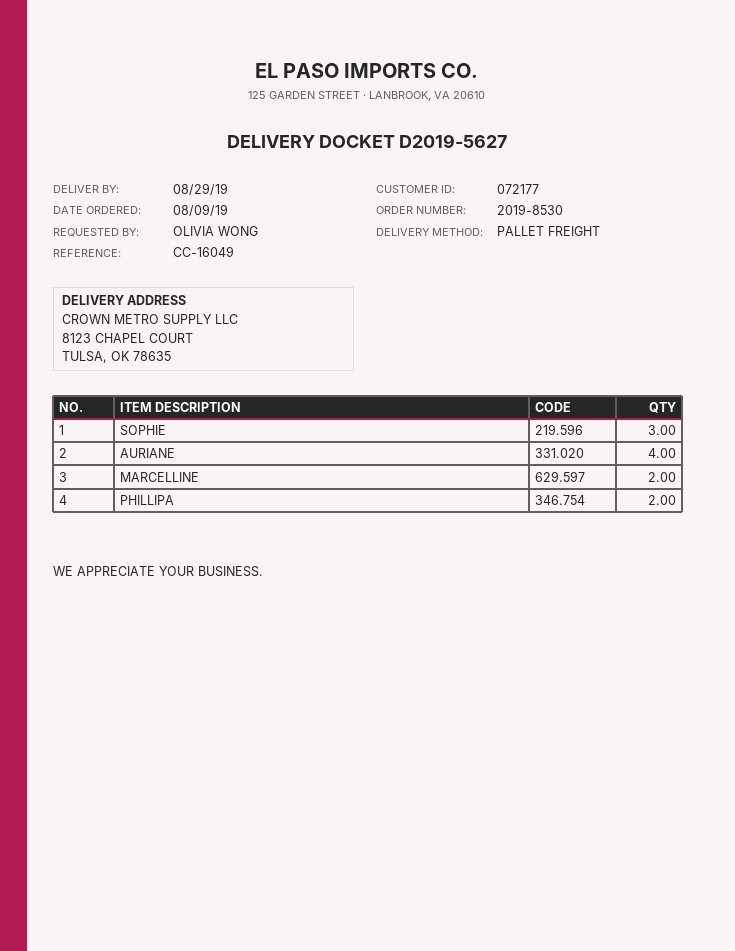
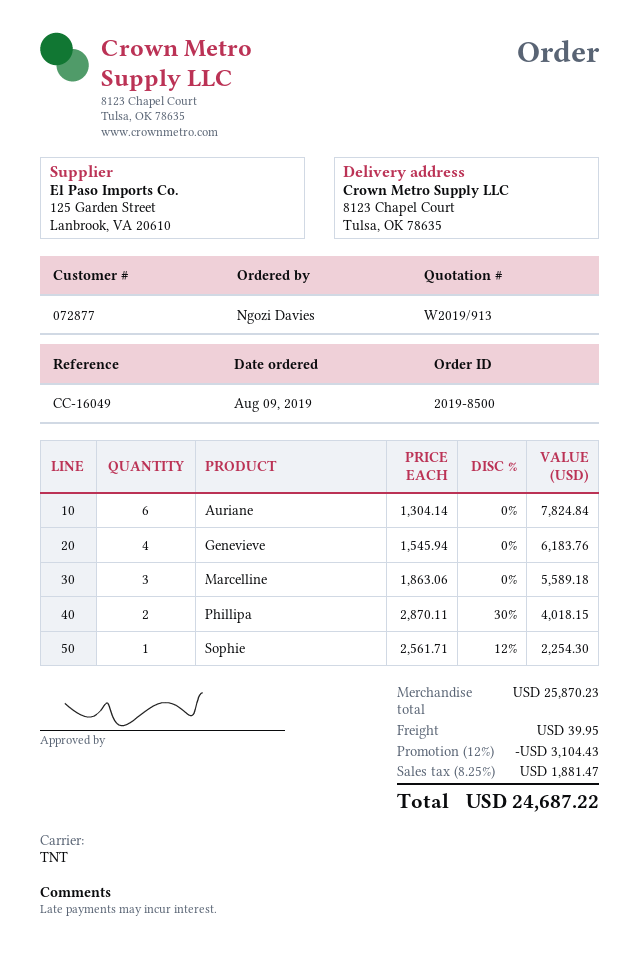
order number: 2019-8530 -> 2019-8500
customer number: 072177 -> 072877
ordered by: OLIVIA WONG -> Ngozi Davies
shipping method: pallet freight -> TNT
SOPHIE: 3 -> 1
AURIANE: 4 -> 6
MARCELLINE: 2 -> 3
Genevieve: none -> 4

